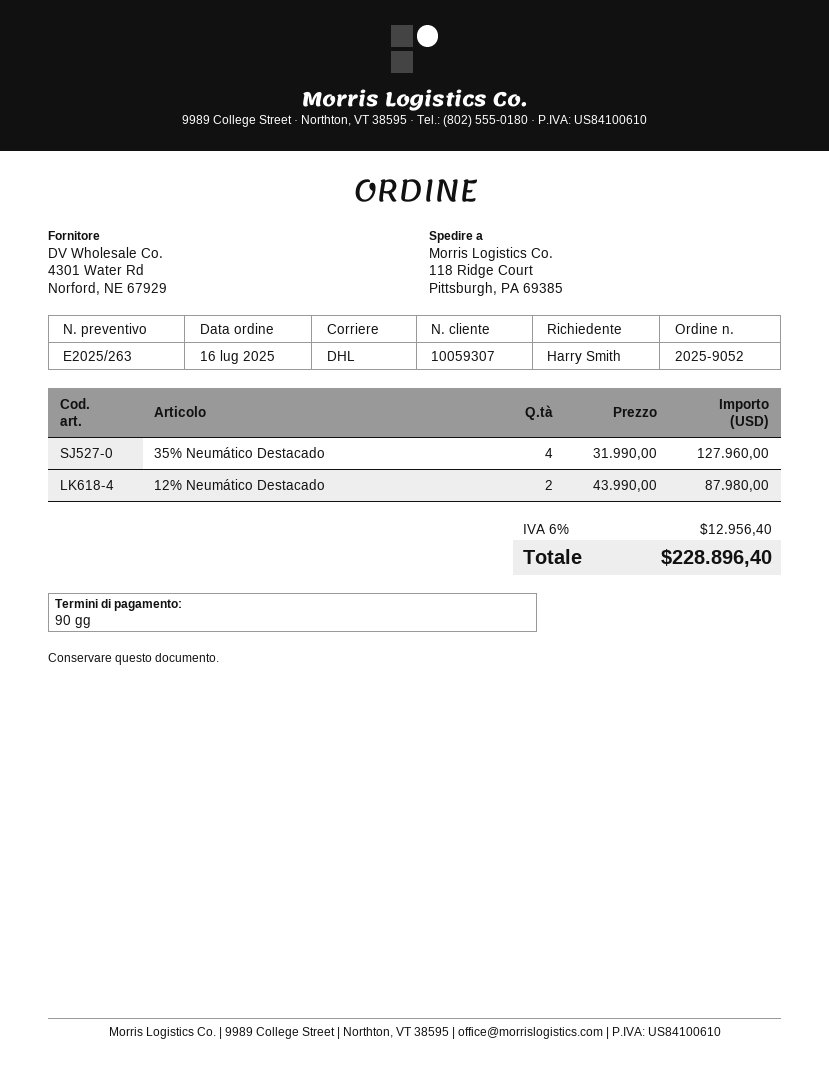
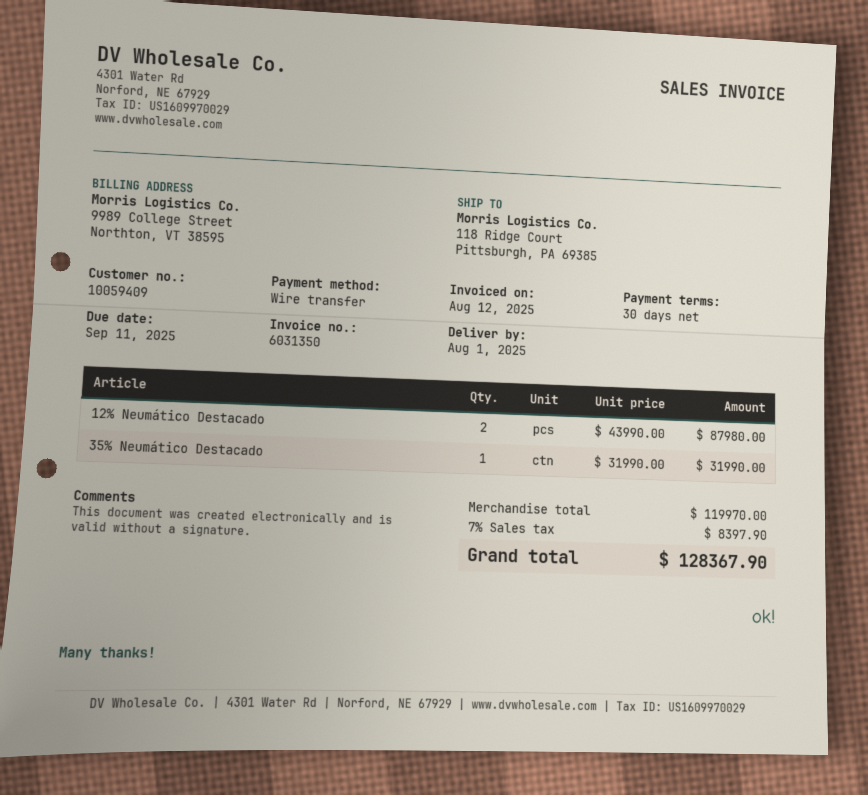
payment terms: 90 days -> 30 days
customer number: 10059307 -> 10059409
35% Neumático Destacado: 4 x 31990.00 = 127960.00 -> 1 x 31990.00 = 31990.00
tax: 6% = 12956.40 -> 7% = 8397.90
total: 228896.40 -> 128367.90

